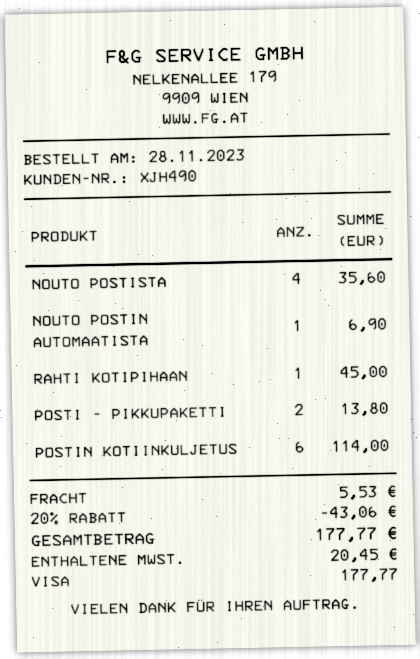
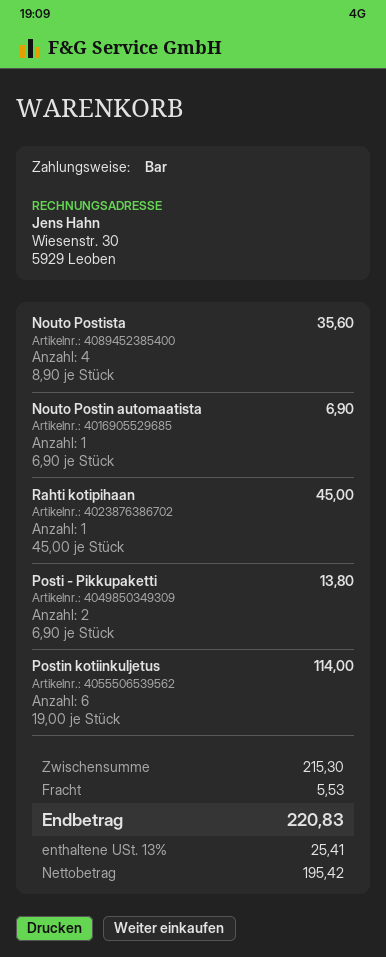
payment method: Visa -> cash
discount: 20% = 43.06 -> none
tax: 20.45 -> 25.41
total: 177.77 -> 220.83

